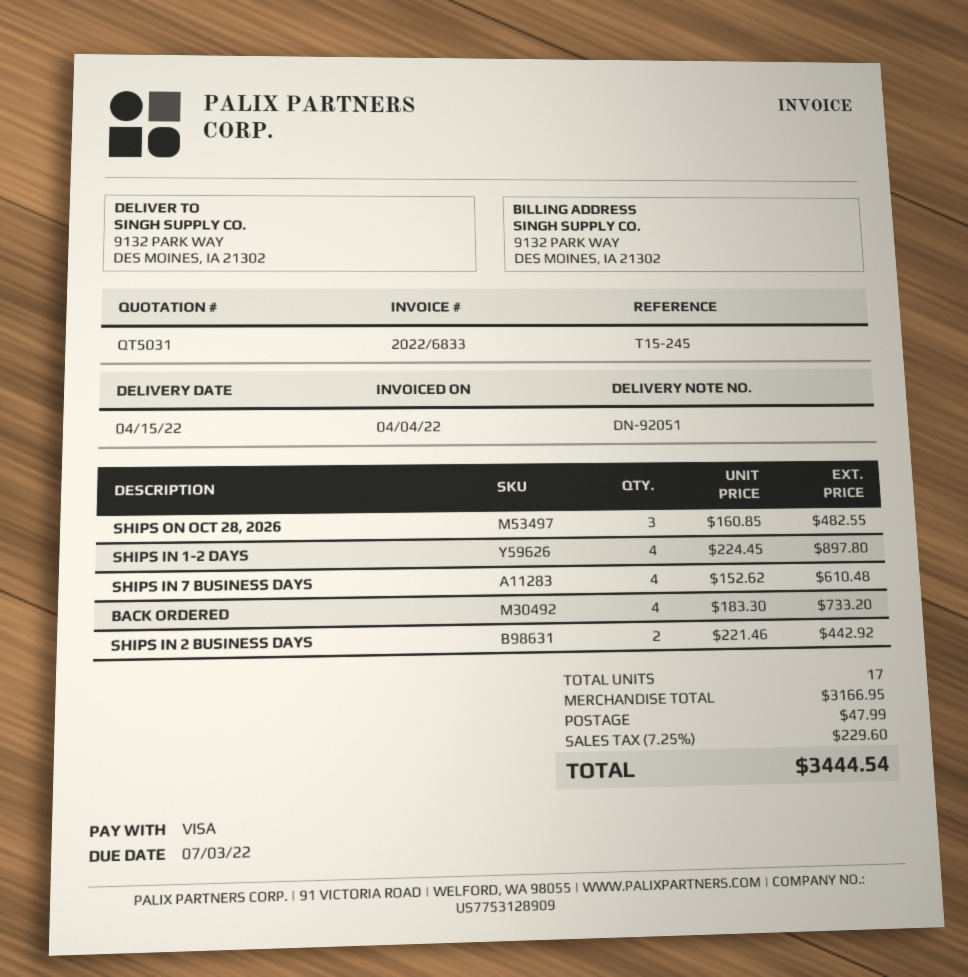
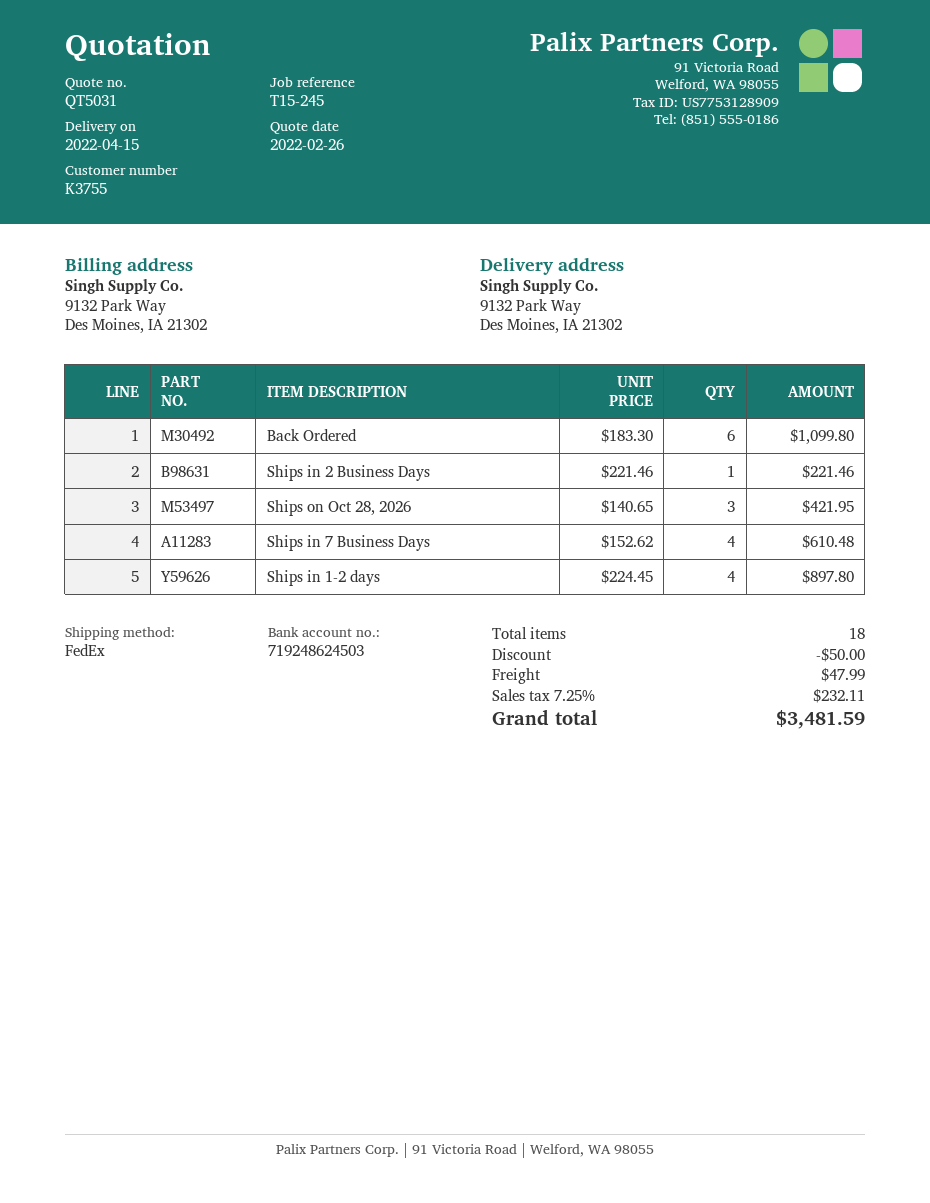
SHIPS ON OCT 28, 2026: 3 x 160.85 = 482.55 -> 3 x 140.65 = 421.95
BACK ORDERED: 4 x 183.30 = 733.20 -> 6 x 183.30 = 1099.80
SHIPS IN 2 BUSINESS DAYS: 2 x 221.46 = 442.92 -> 1 x 221.46 = 221.46
total quantity: 17 -> 18
discount: none -> 50.00
tax: 7.25% = 229.60 -> 7.25% = 232.11
total: 3444.54 -> 3481.59

